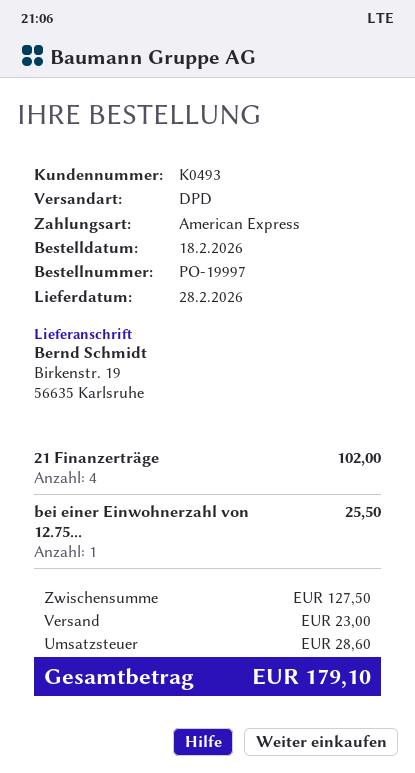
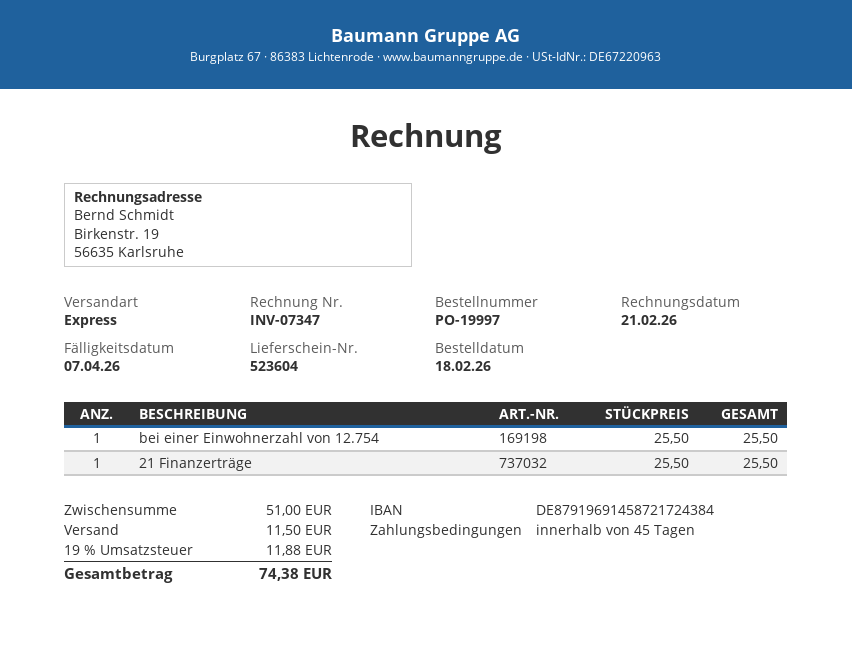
shipping method: DPD -> express
21 Finanzerträge: 4 for 102.00 -> 1 for 25.50
subtotal: 127.50 -> 51.00
shipping: 23.00 -> 11.50
tax: 28.60 -> 11.88
total: 179.10 -> 74.38

